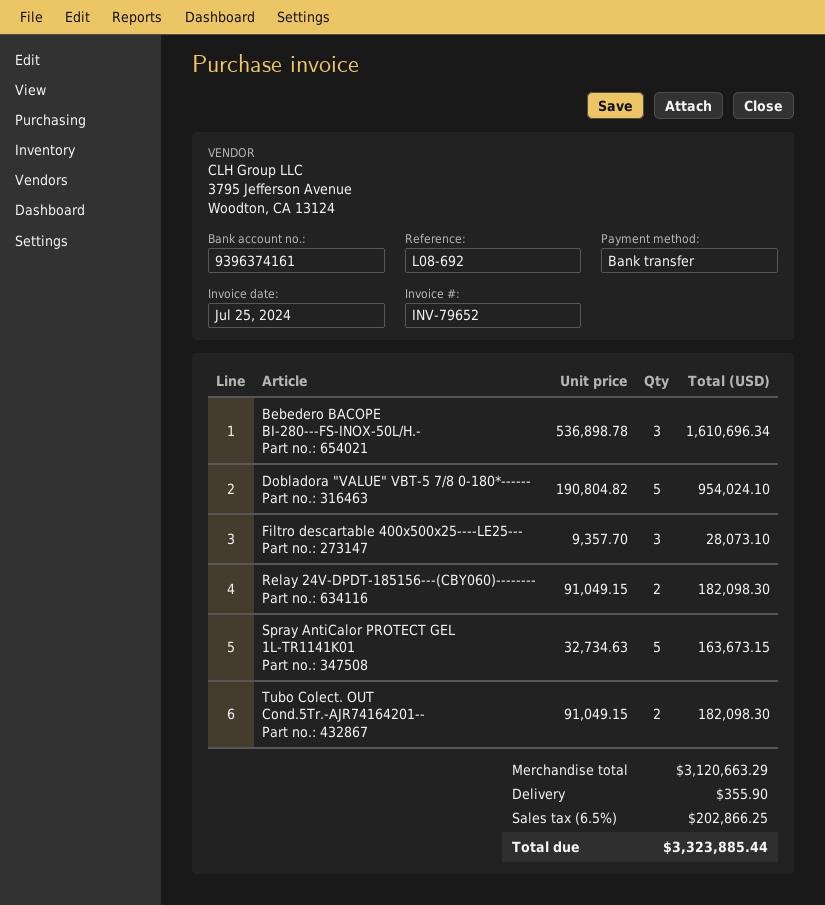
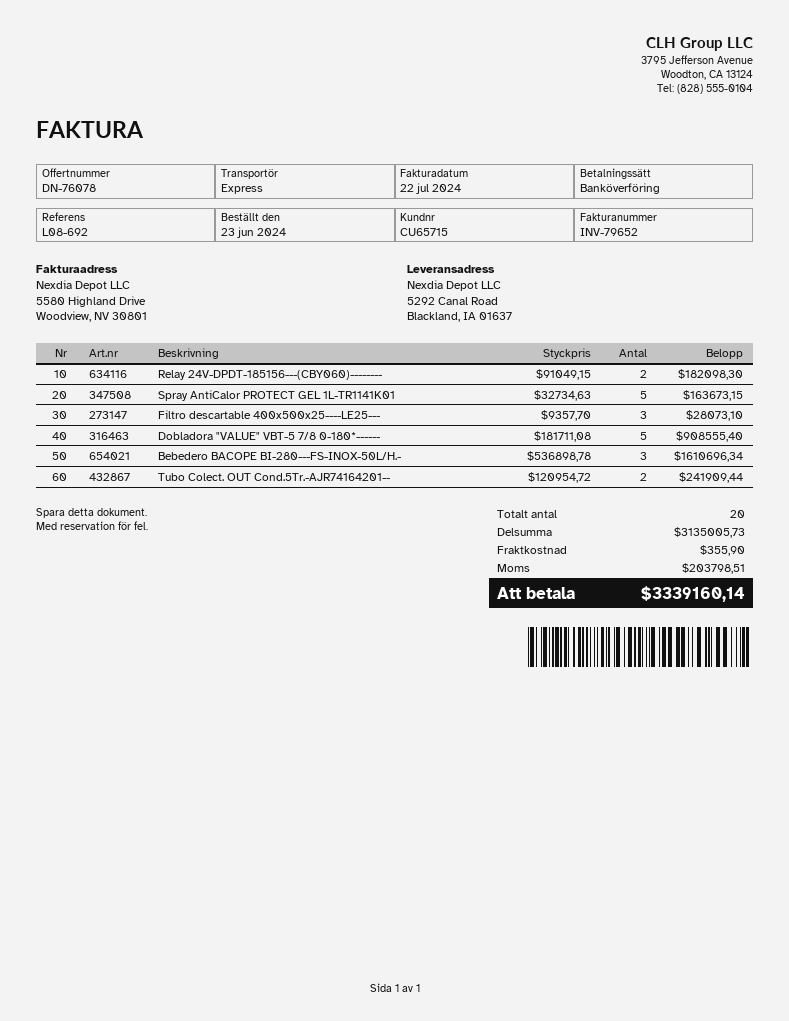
invoice date: 2024-07-25 -> 2024-07-22
Dobladora "VALUE" VBT-5 7/8 0-180*------: 5 x 190804.82 = 954024.10 -> 5 x 181711.08 = 908555.40
Tubo Colect. OUT Cond.5Tr.-AJR74164201--: 2 x 91049.15 = 182098.30 -> 2 x 120954.72 = 241909.44
subtotal: 3120663.29 -> 3135005.73
tax: 202866.25 -> 203798.51
total: 3323885.44 -> 3339160.14

